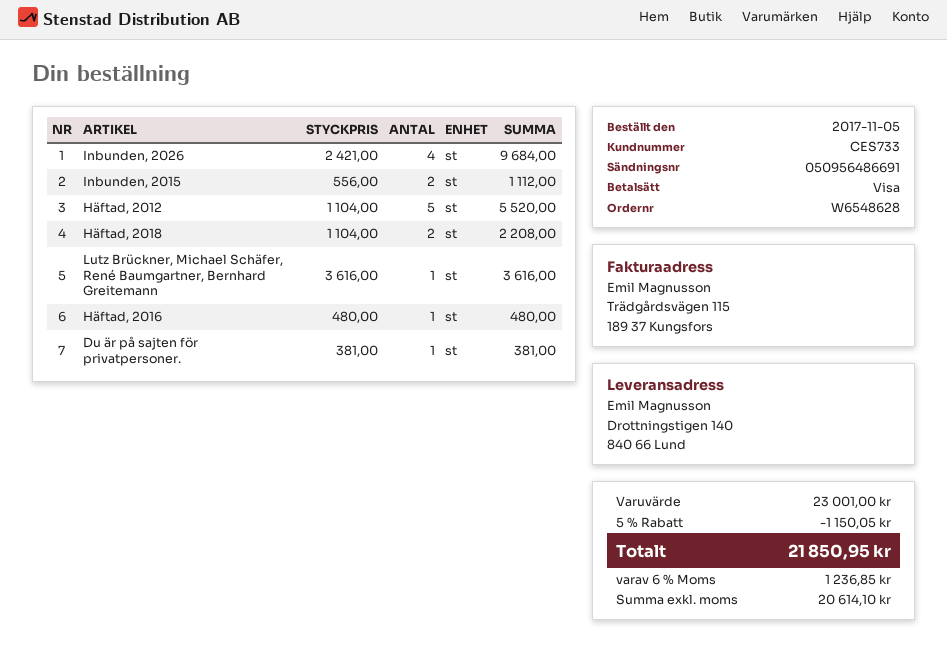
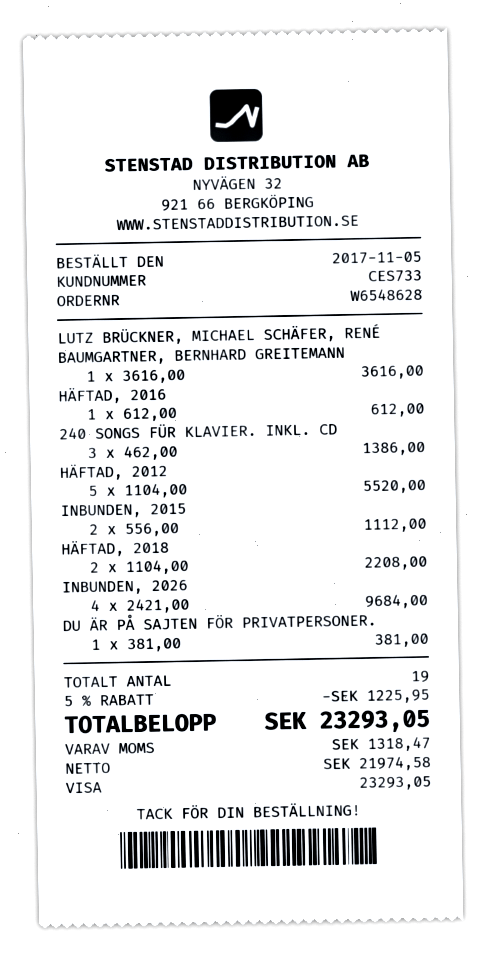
Häftad, 2016: 1 x 480.00 = 480.00 -> 1 x 612.00 = 612.00
240 SONGS FÜR KLAVIER. INKL. CD: none -> 3 x 462.00 = 1386.00
discount: 5% = 1150.05 -> 5% = 1225.95
net: 20614.10 -> 21974.58
tax: 1236.85 -> 1318.47
total: 21850.95 -> 23293.05

